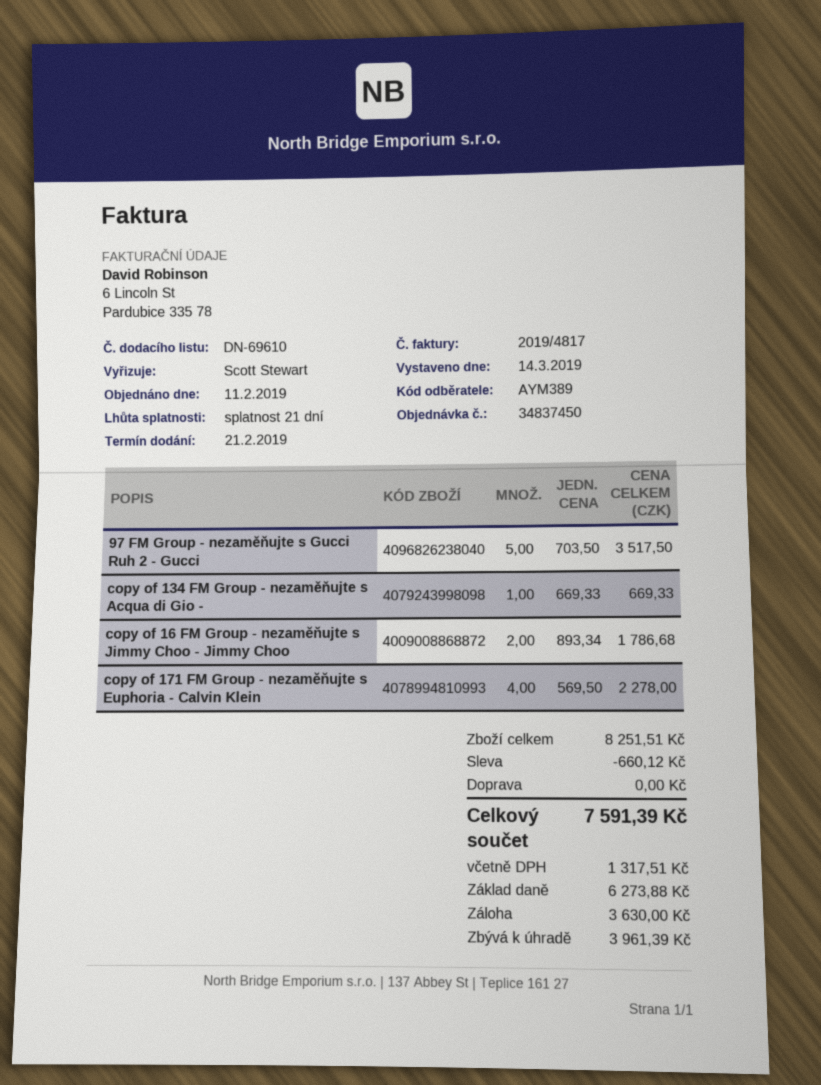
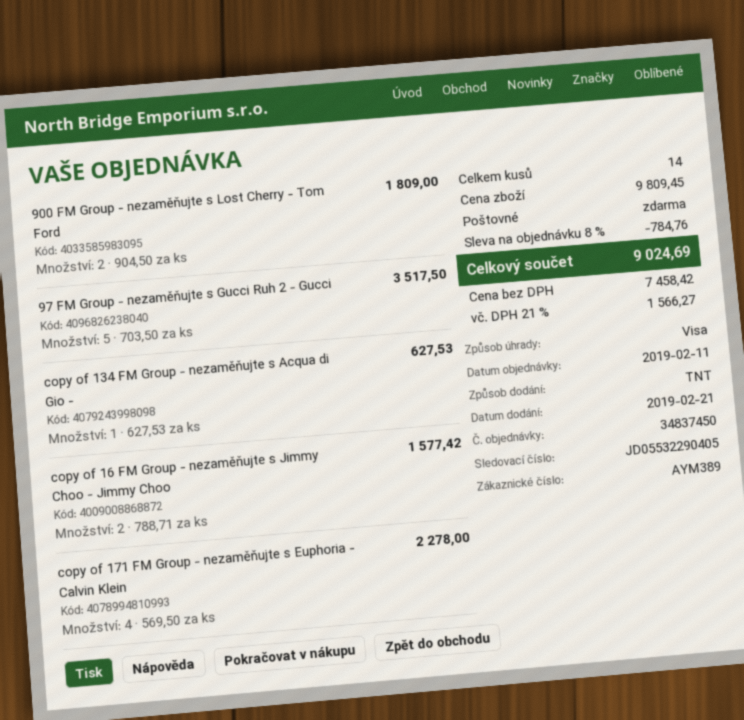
copy of 134 FM Group - nezaměňujte s Acqua di Gio -: 1 x 669.33 = 669.33 -> 1 x 627.53 = 627.53
copy of 16 FM Group - nezaměňujte s Jimmy Choo - Jimmy Choo: 2 x 893.34 = 1786.68 -> 2 x 788.71 = 1577.42
900 FM Group - nezaměňujte s Lost Cherry - Tom Ford: none -> 2 x 904.50 = 1809.00
subtotal: 8251.51 -> 9809.45
discount: 660.12 -> 784.76
net: 6273.88 -> 7458.42
tax: 1317.51 -> 1566.27
total: 7591.39 -> 9024.69

